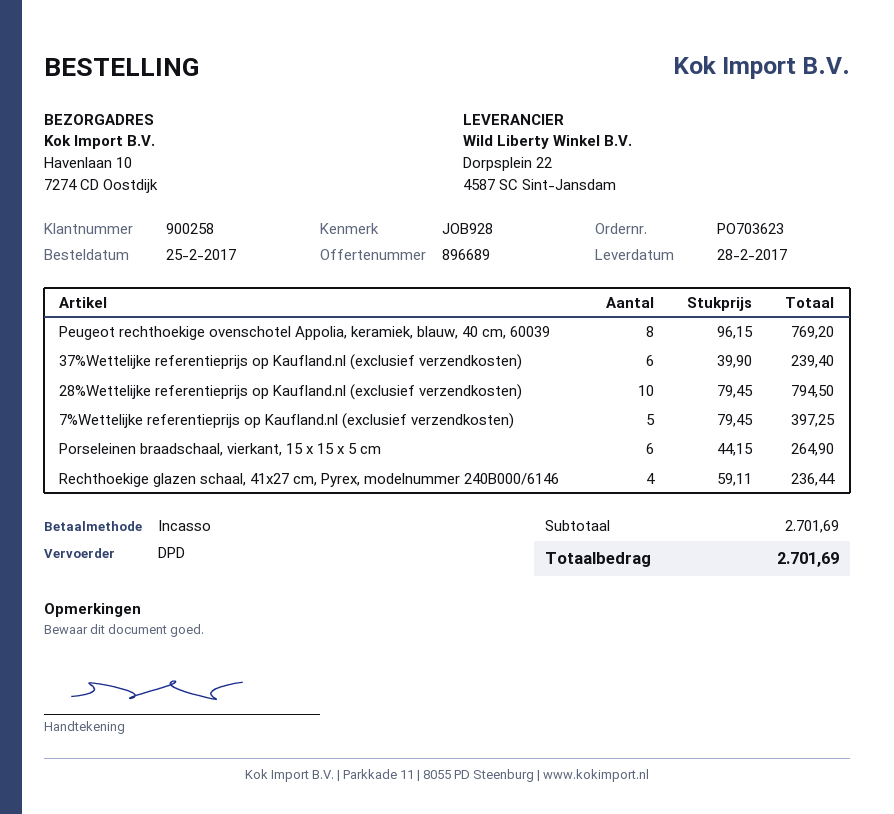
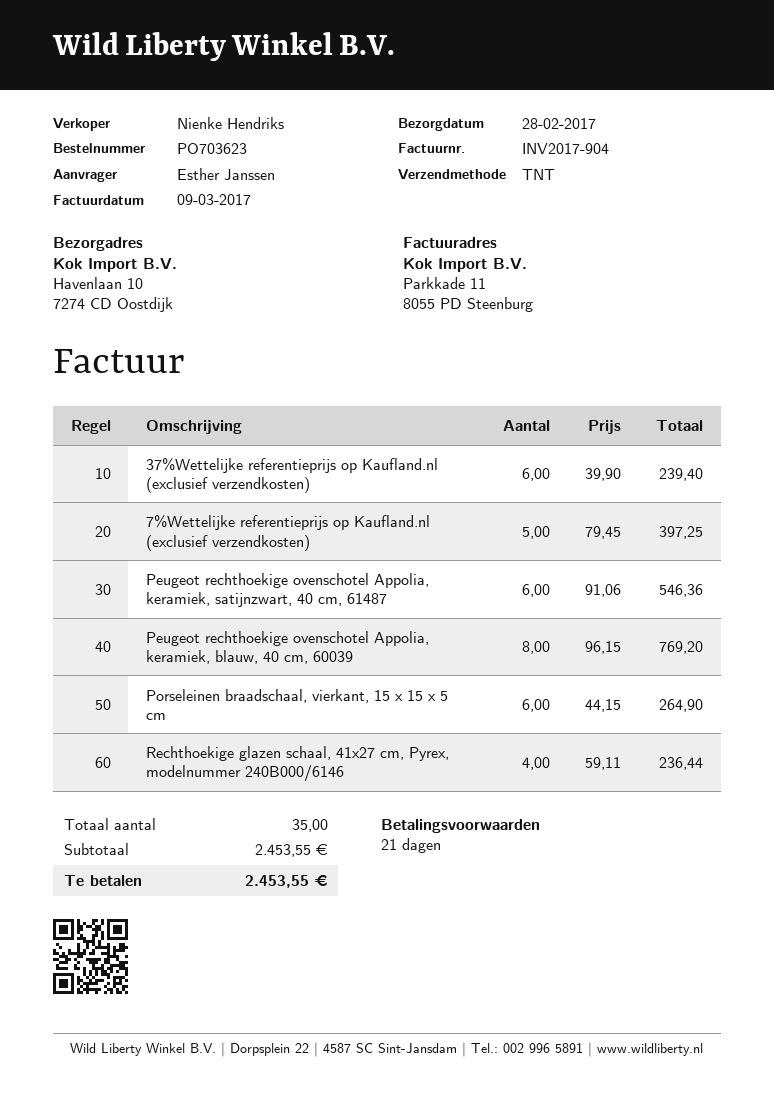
shipping method: DPD -> TNT
28%Wettelijke referentieprijs op Kaufland.nl (exclusief verzendkosten): 10 x 79.45 = 794.50 -> none
Peugeot rechthoekige ovenschotel Appolia, keramiek, satijnzwart, 40 cm, 61487: none -> 6 x 91.06 = 546.36
subtotal: 2701.69 -> 2453.55
total: 2701.69 -> 2453.55

